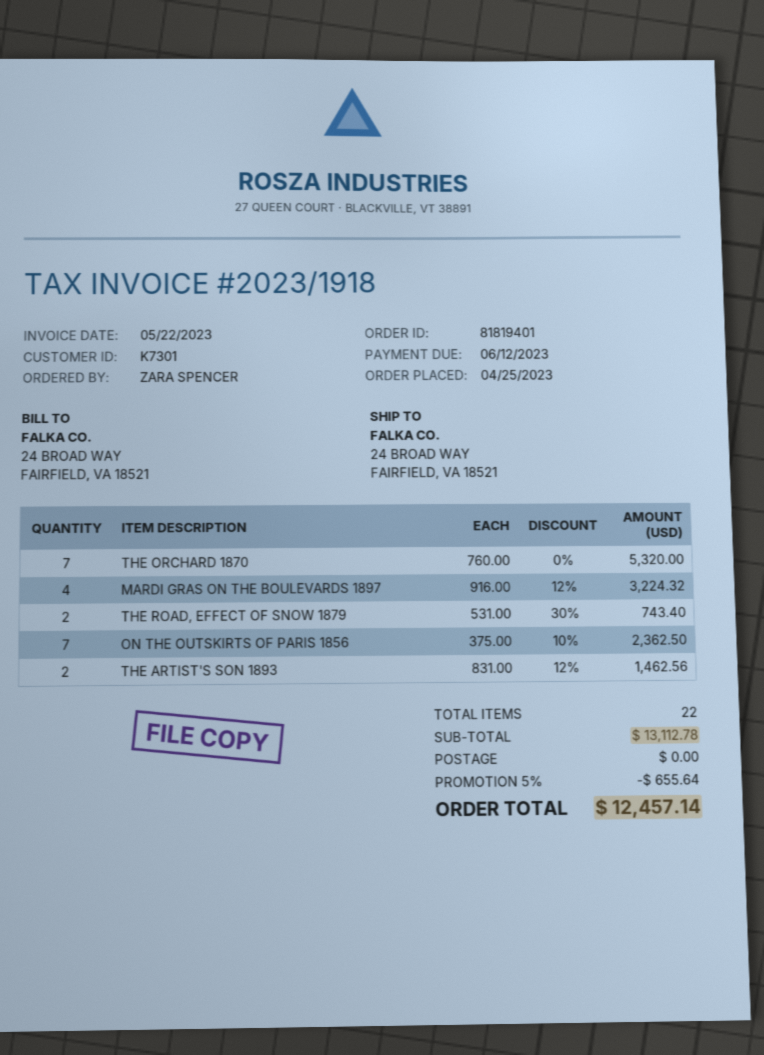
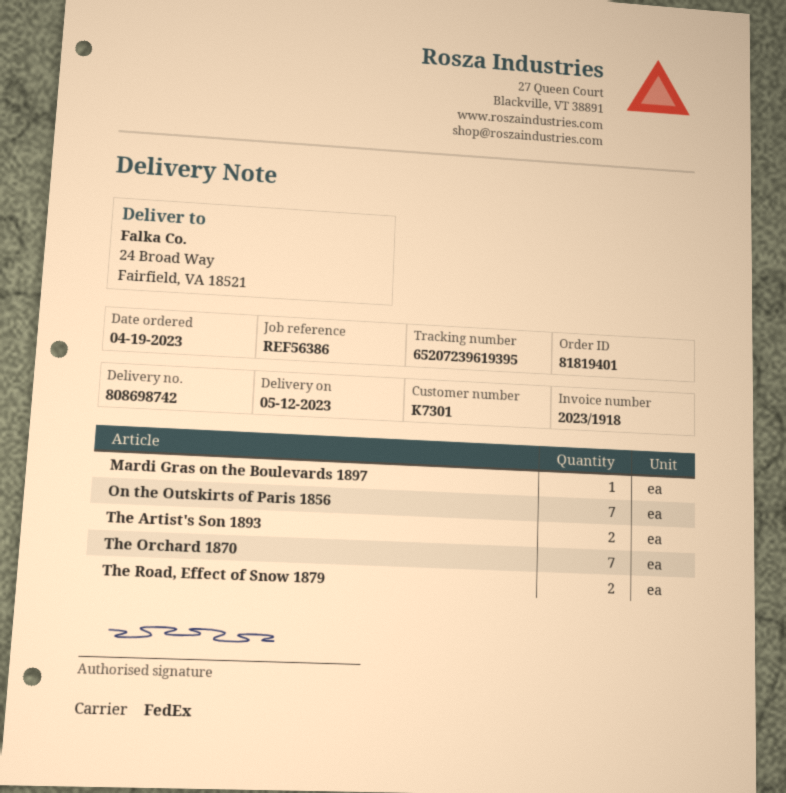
order date: 2023-04-25 -> 2023-04-19
MARDI GRAS ON THE BOULEVARDS 1897: 4 -> 1

